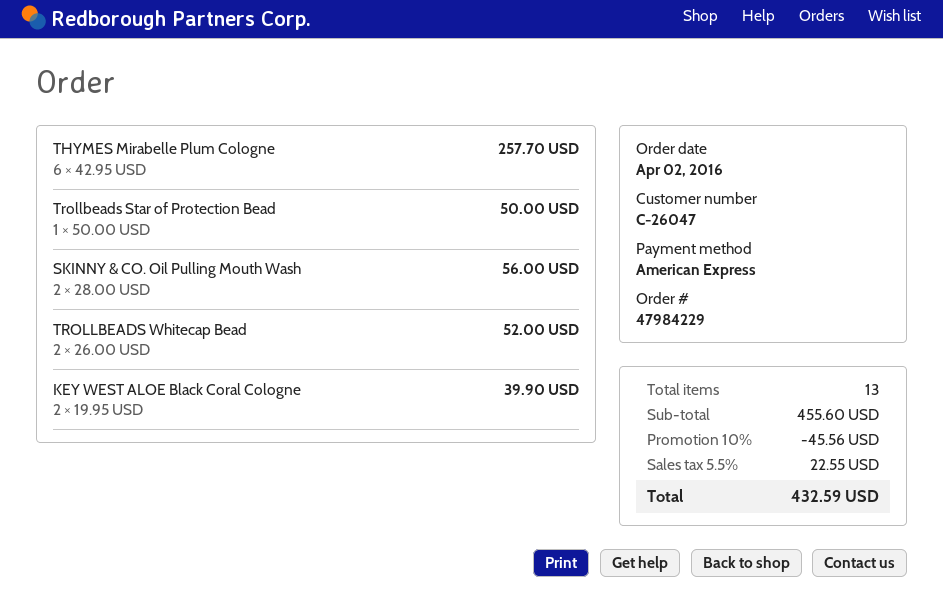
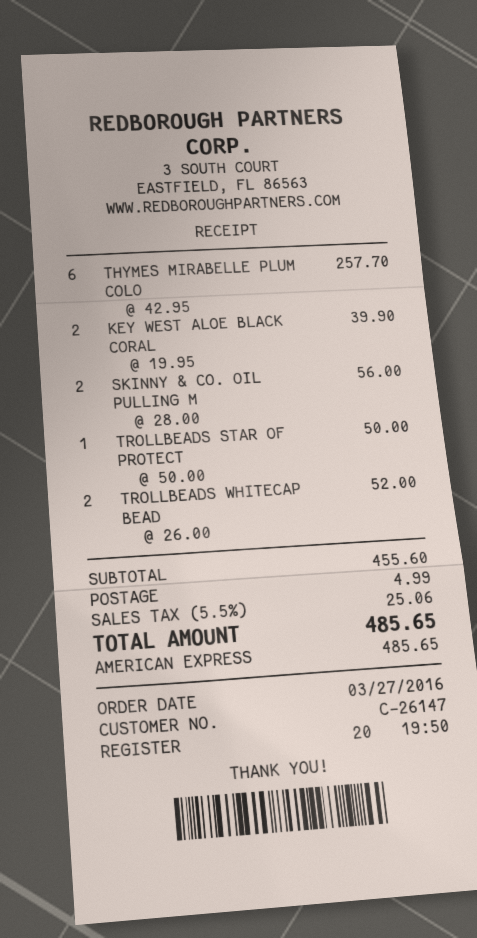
order date: 2016-04-02 -> 2016-03-27
customer number: C-26047 -> C-26147
discount: 10% = 45.56 -> none
shipping: none -> 4.99
tax: 5.5% = 22.55 -> 5.5% = 25.06
total: 432.59 -> 485.65

